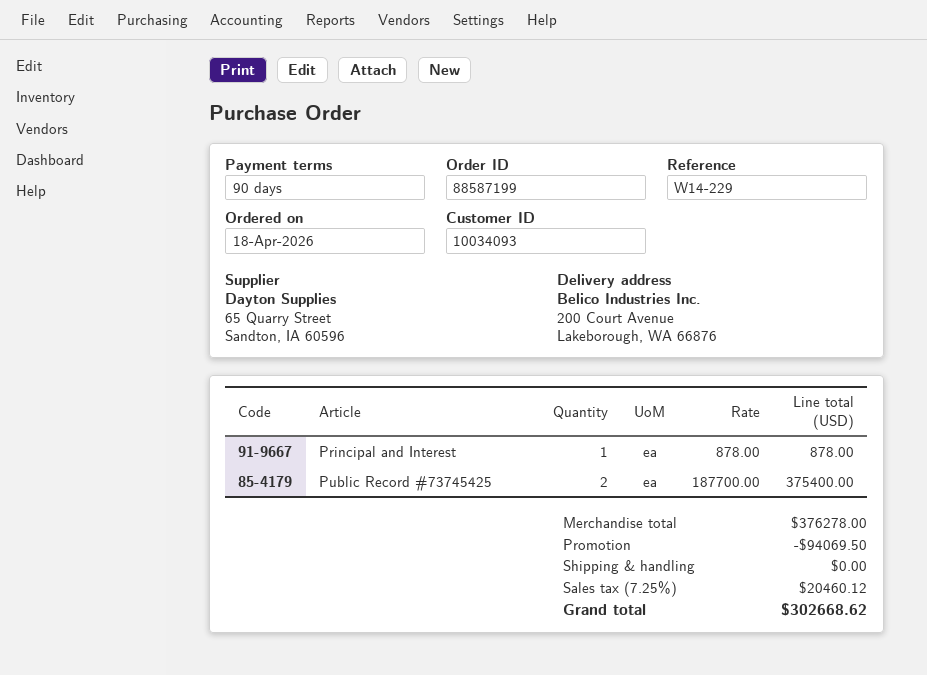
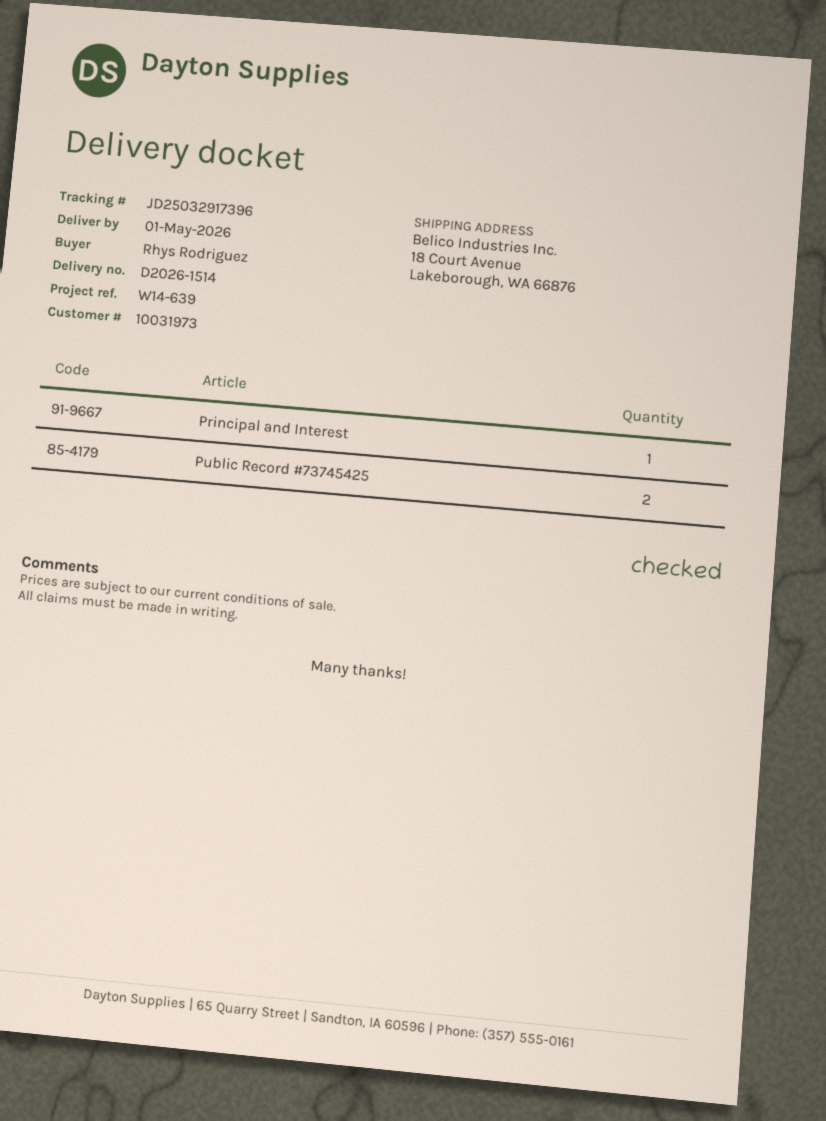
customer number: 10034093 -> 10031973
reference: W14-229 -> W14-639
ship to: 200 Court Avenue, Lakeborough, WA 66876 -> 18 Court Avenue, Lakeborough, WA 66876

